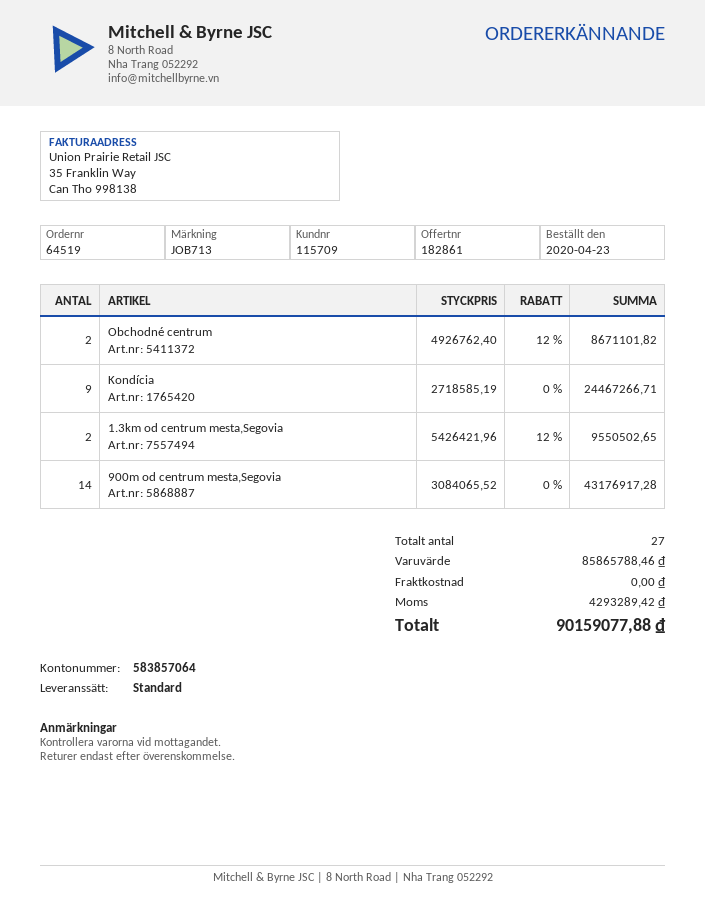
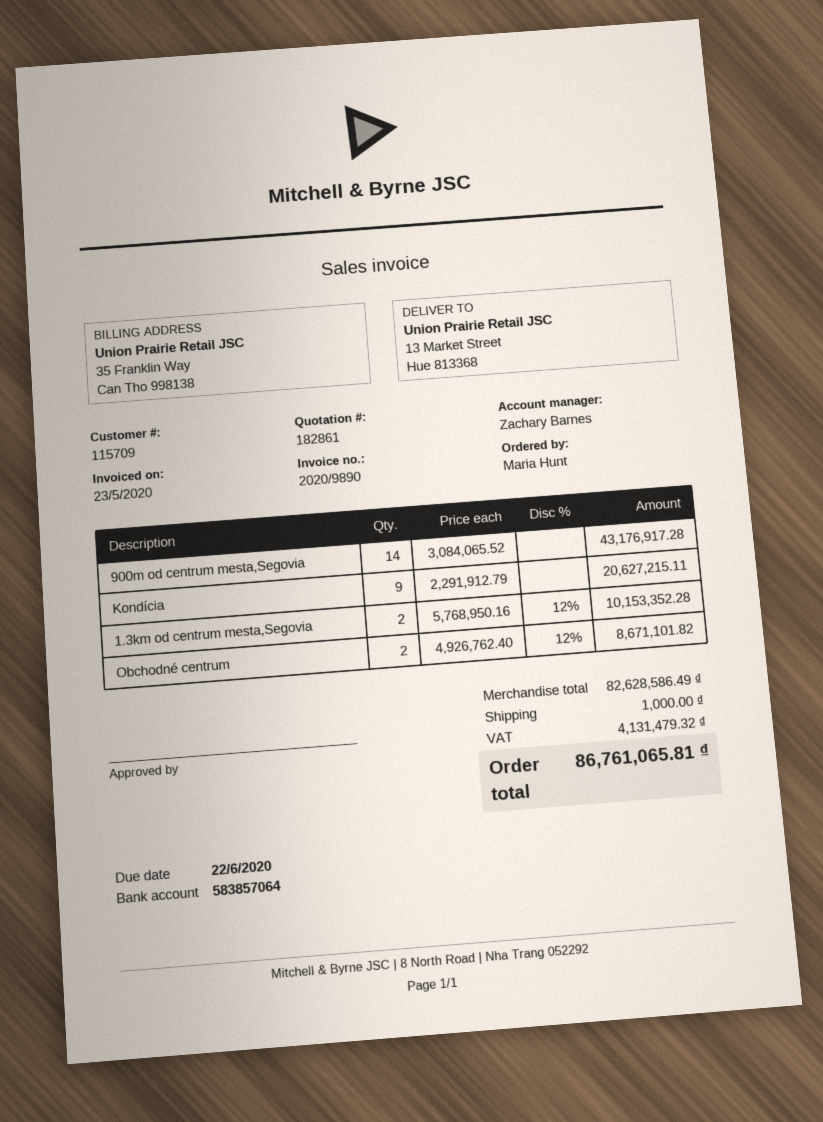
Kondícia: 9 x 2718585.19 = 24467266.71 -> 9 x 2291912.79 = 20627215.11
1.3km od centrum mesta,Segovia: 2 x 5426421.96 - 12% = 9550502.65 -> 2 x 5768950.16 - 12% = 10153352.28
subtotal: 85865788.46 -> 82628586.49
shipping: 0.00 -> 1000.00
tax: 4293289.42 -> 4131479.32
total: 90159077.88 -> 86761065.81

